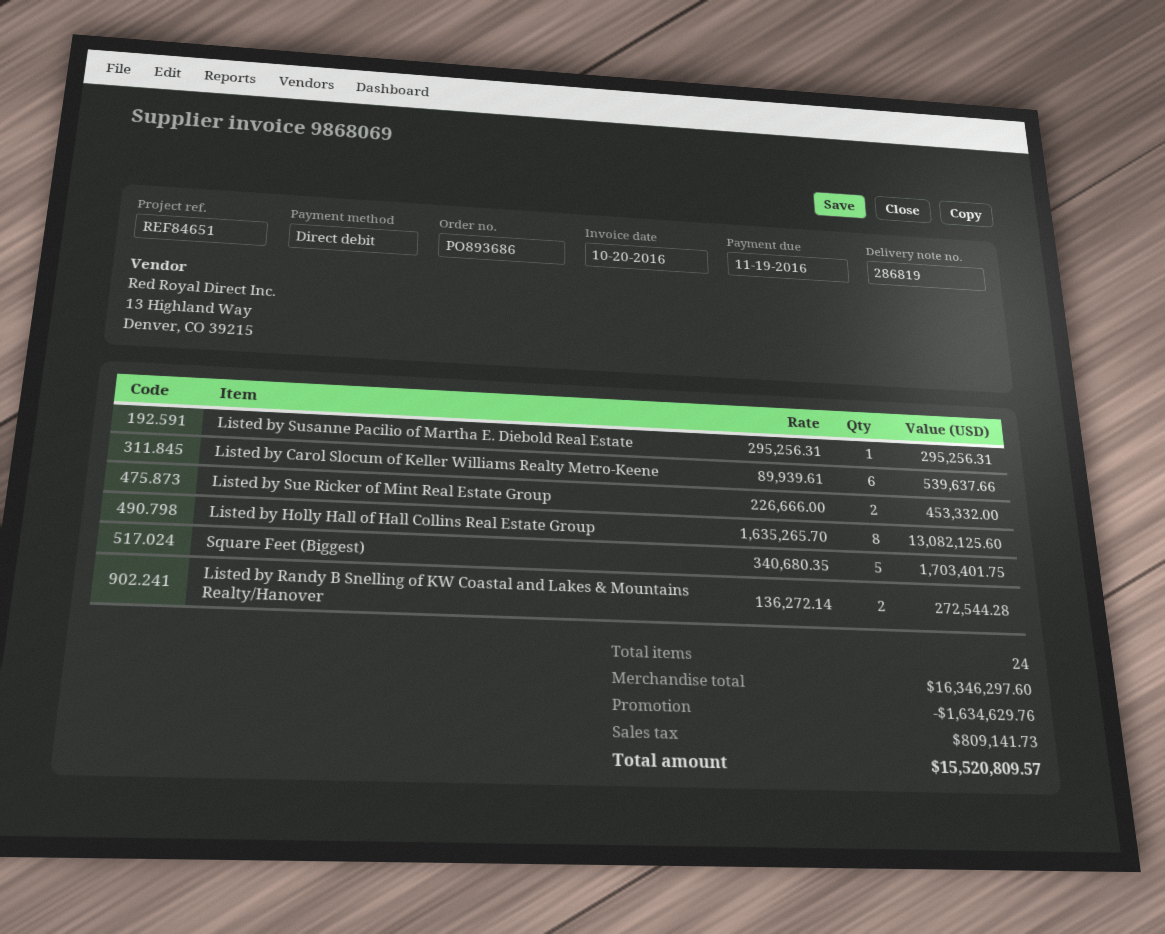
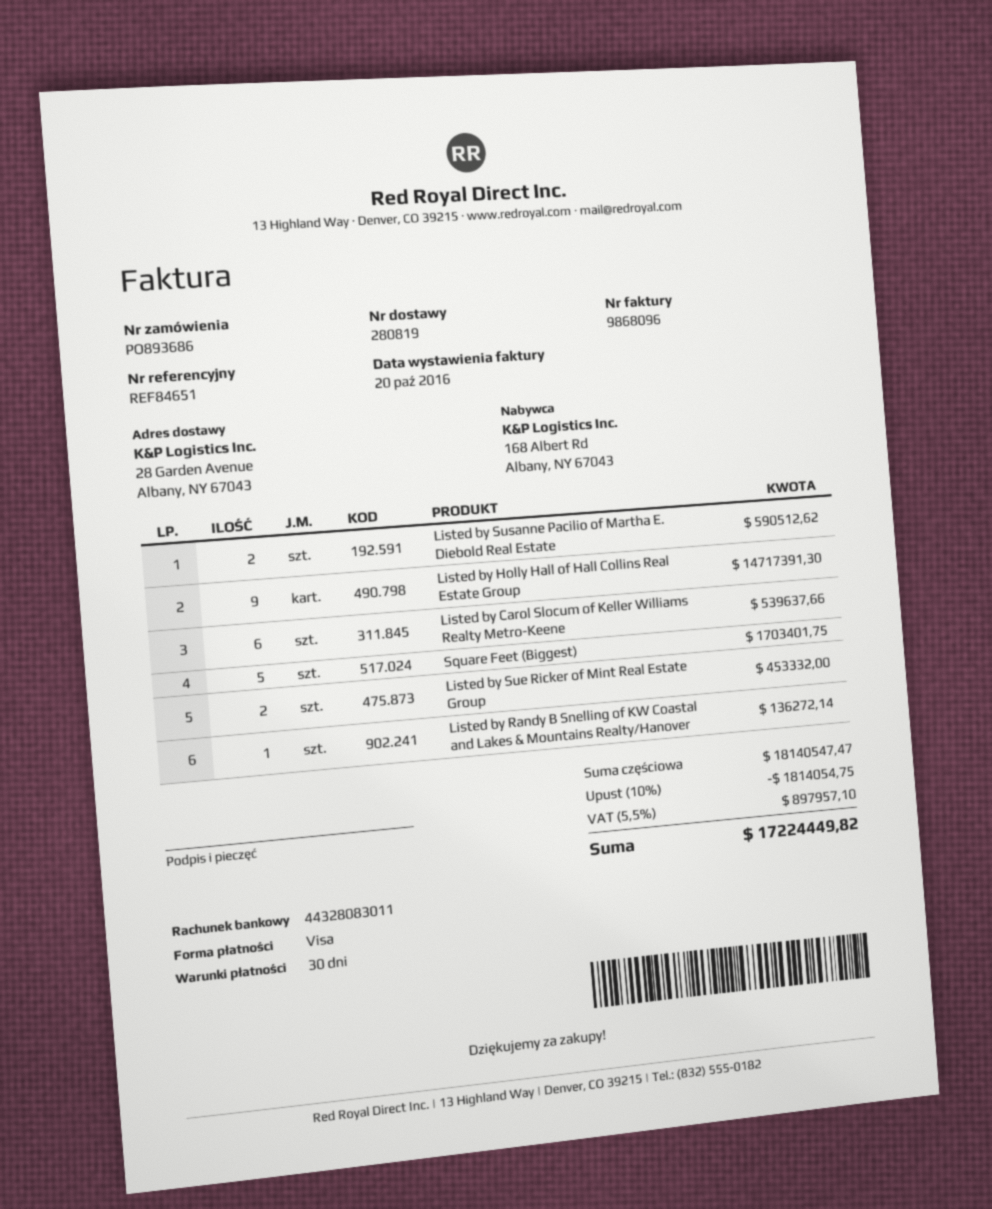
delivery note number: 286819 -> 280819
invoice number: 9868069 -> 9868096
payment method: direct debit -> Visa
Listed by Susanne Pacilio of Martha E. Diebold Real Estate: 1 for 295256.31 -> 2 for 590512.62
Listed by Holly Hall of Hall Collins Real Estate Group: 8 for 13082125.60 -> 9 for 14717391.30
Listed by Randy B Snelling of KW Coastal and Lakes & Mountains Realty/Hanover: 2 for 272544.28 -> 1 for 136272.14
subtotal: 16346297.60 -> 18140547.47
discount: 1634629.76 -> 1814054.75
tax: 809141.73 -> 897957.10
total: 15520809.57 -> 17224449.82

